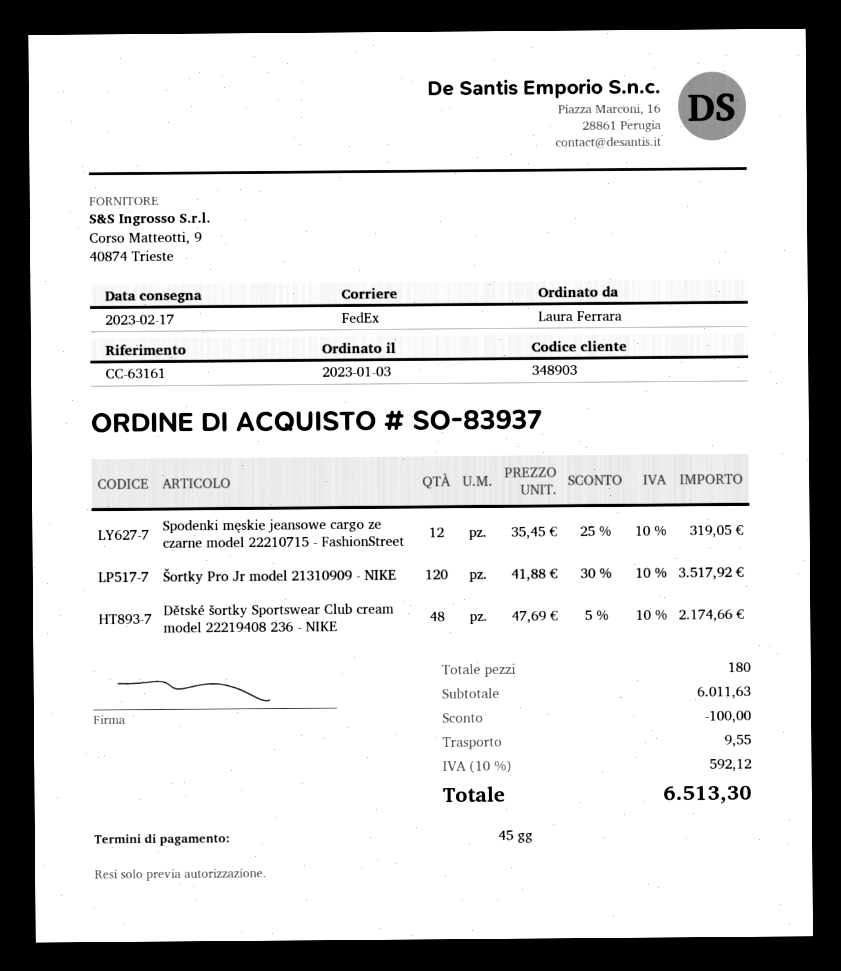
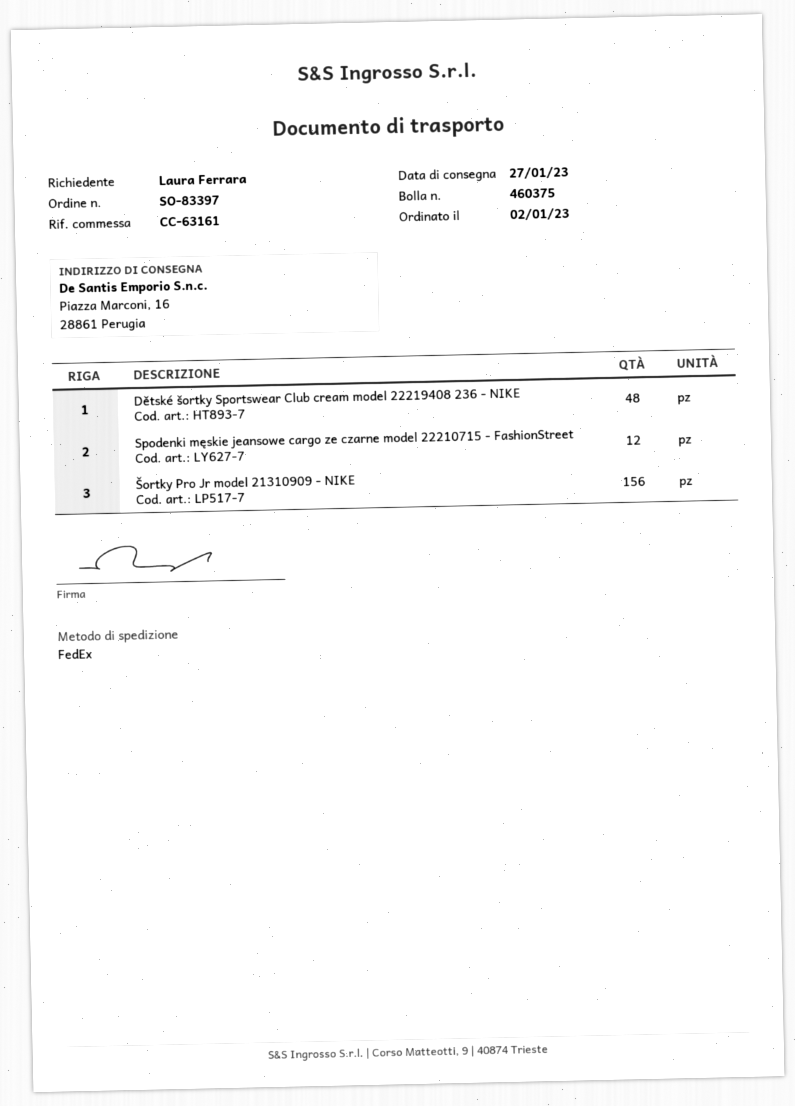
order number: SO-83937 -> SO-83397
order date: 2023-01-03 -> 2023-01-02
delivery date: 2023-02-17 -> 2023-01-27
Šortky Pro Jr model 21310909 - NIKE: 120 -> 156

